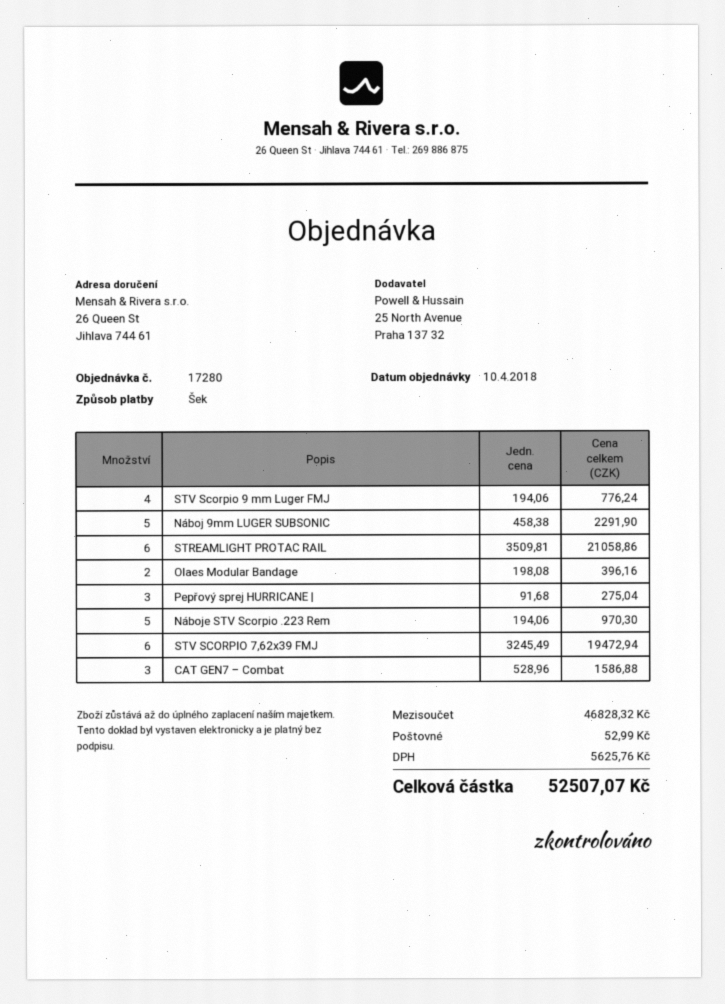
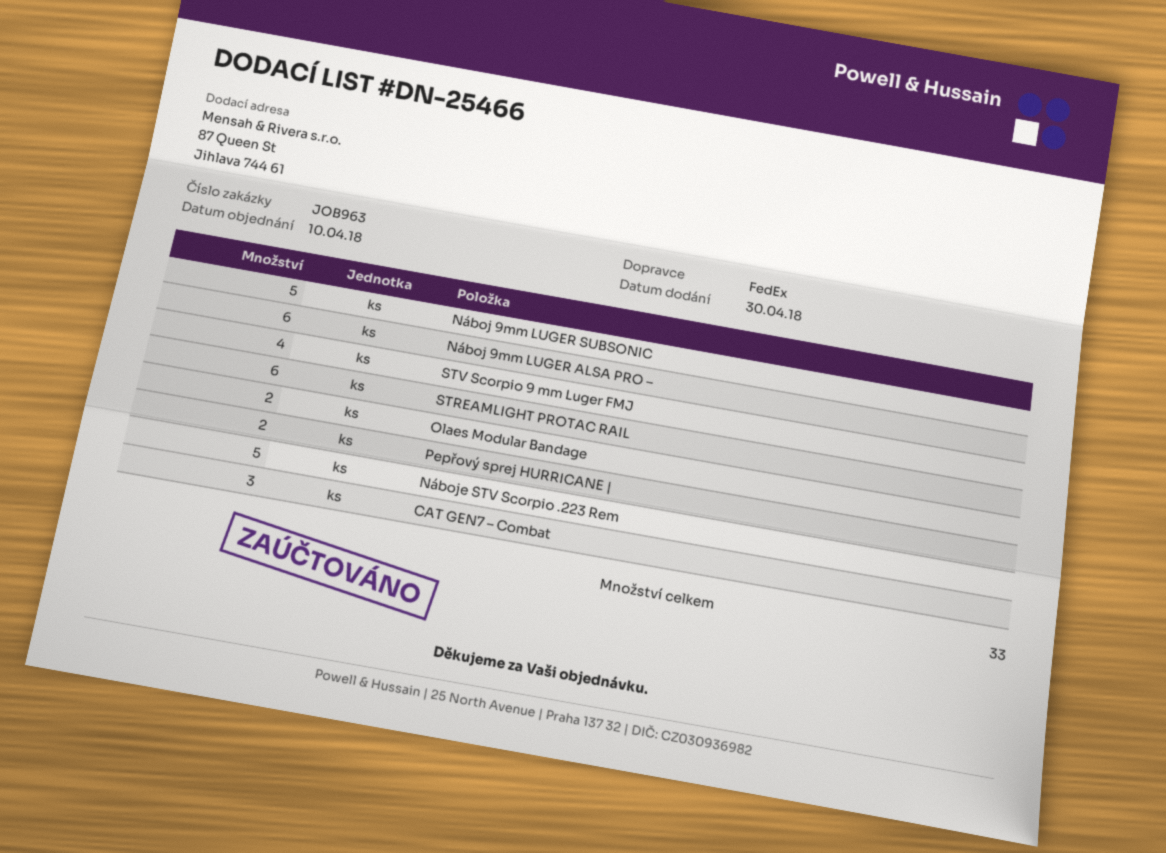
ship to: 26 Queen St, Jihlava 744 61 -> 87 Queen St, Jihlava 744 61
Pepřový sprej HURRICANE |: 3 -> 2
STV SCORPIO 7,62x39 FMJ: 6 -> none
Náboj 9mm LUGER ALSA PRO –: none -> 6

